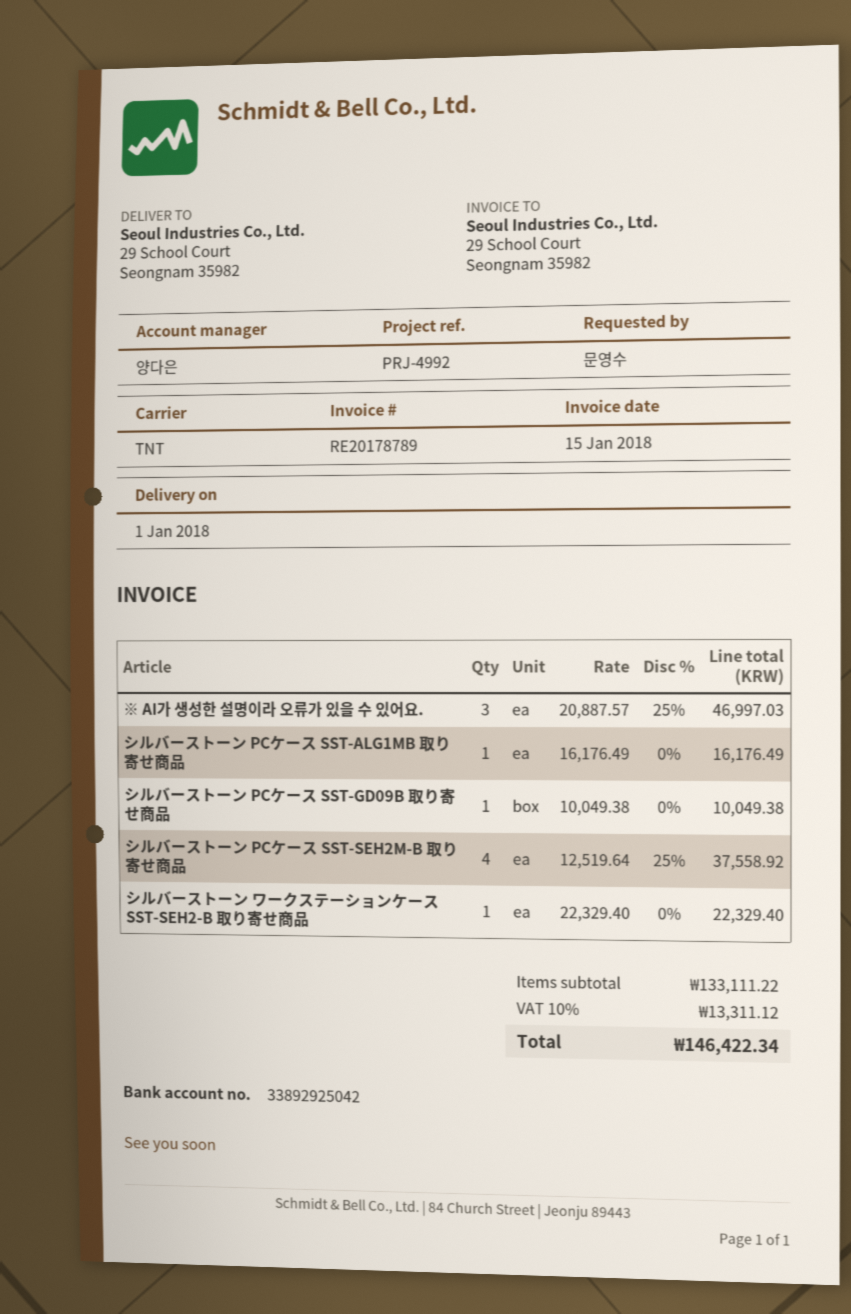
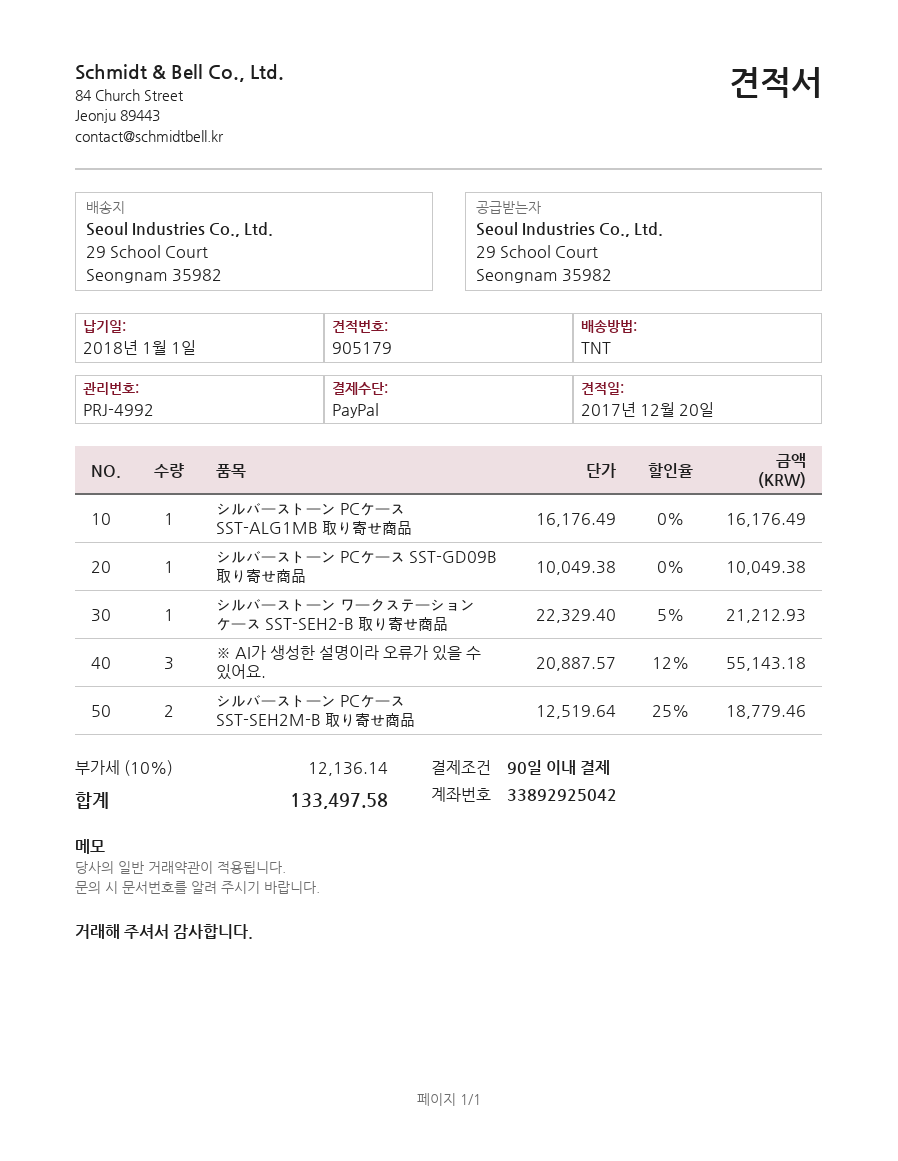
※ AI가 생성한 설명이라 오류가 있을 수 있어요.: 3 x 20887.57 - 25% = 46997.03 -> 3 x 20887.57 - 12% = 55143.18
シルバーストーン PCケース SST-SEH2M-B 取り寄せ商品: 4 x 12519.64 - 25% = 37558.92 -> 2 x 12519.64 - 25% = 18779.46
シルバーストーン ワークステーションケース SST-SEH2-B 取り寄せ商品: 1 x 22329.40 = 22329.40 -> 1 x 22329.40 - 5% = 21212.93
tax: 10% = 13311.12 -> 10% = 12136.14
total: 146422.34 -> 133497.58

